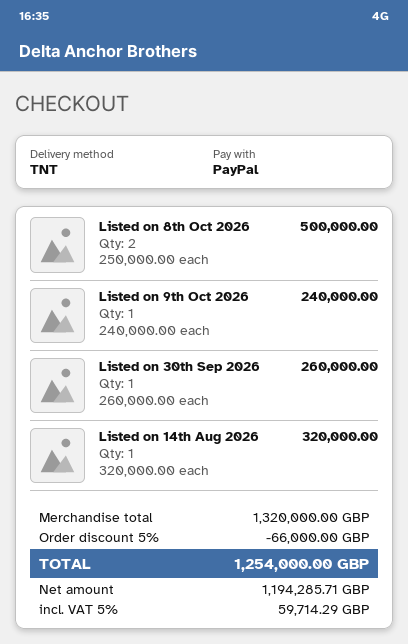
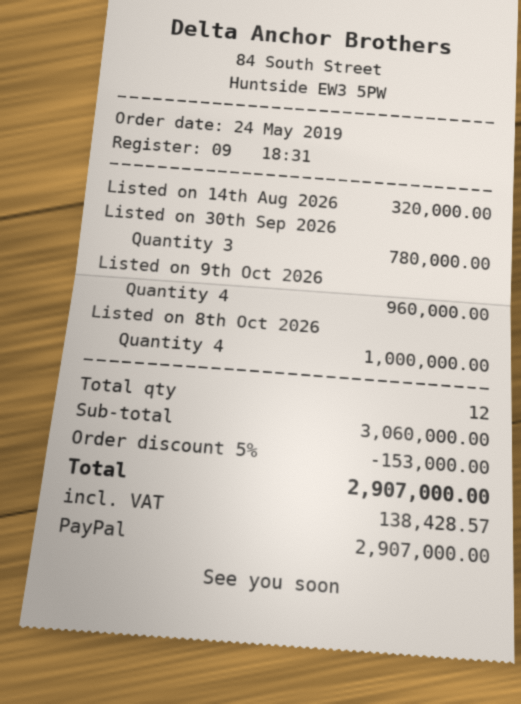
Listed on 8th Oct 2026: 2 for 500000.00 -> 4 for 1000000.00
Listed on 9th Oct 2026: 1 for 240000.00 -> 4 for 960000.00
Listed on 30th Sep 2026: 1 for 260000.00 -> 3 for 780000.00
subtotal: 1320000.00 -> 3060000.00
discount: 5% = 66000.00 -> 5% = 153000.00
tax: 59714.29 -> 138428.57
total: 1254000.00 -> 2907000.00

